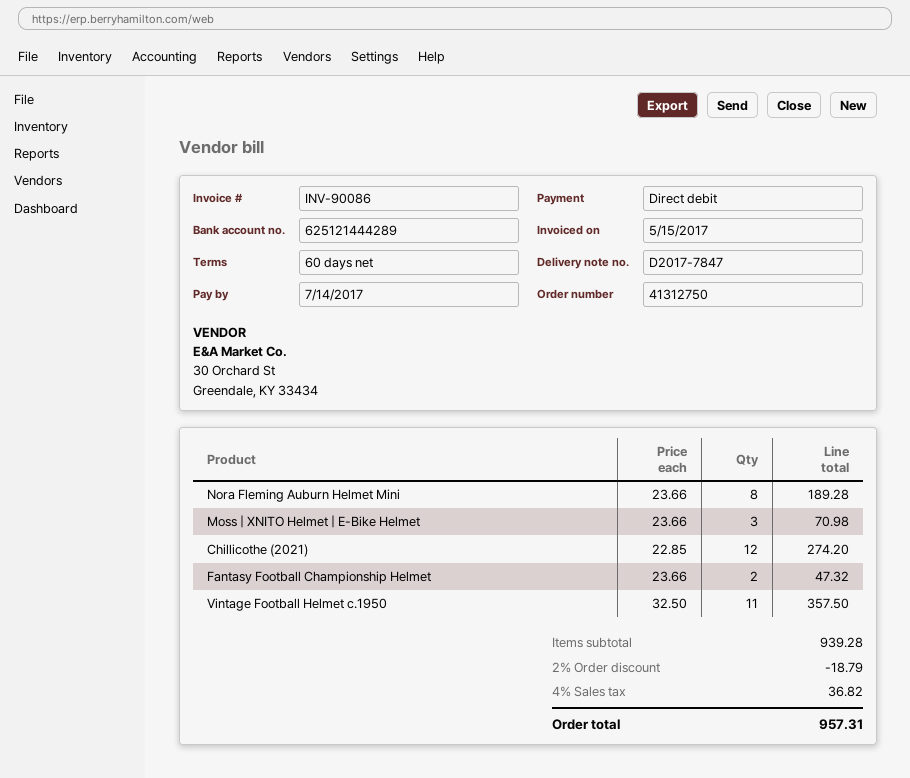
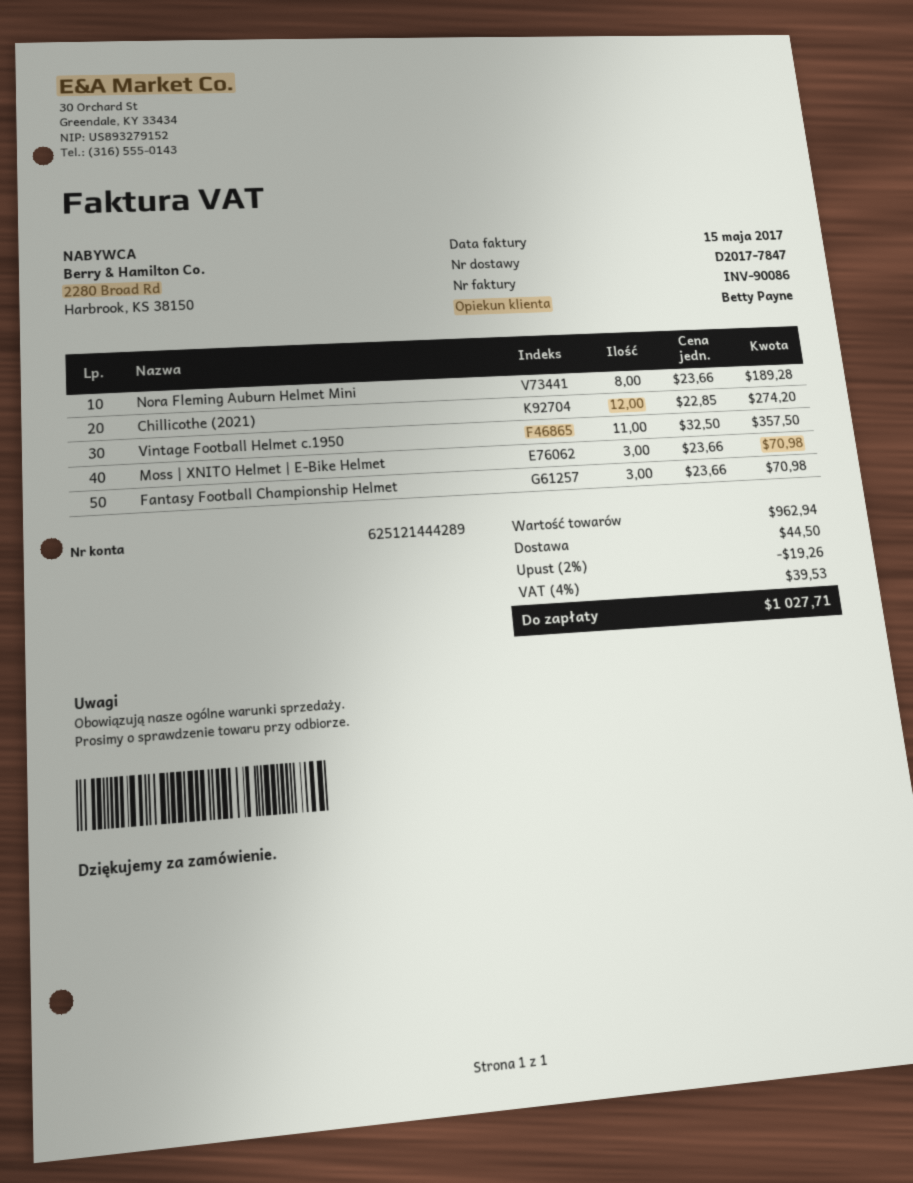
Fantasy Football Championship Helmet: 2 x 23.66 = 47.32 -> 3 x 23.66 = 70.98
subtotal: 939.28 -> 962.94
discount: 2% = 18.79 -> 2% = 19.26
shipping: none -> 44.50
tax: 4% = 36.82 -> 4% = 39.53
total: 957.31 -> 1027.71

